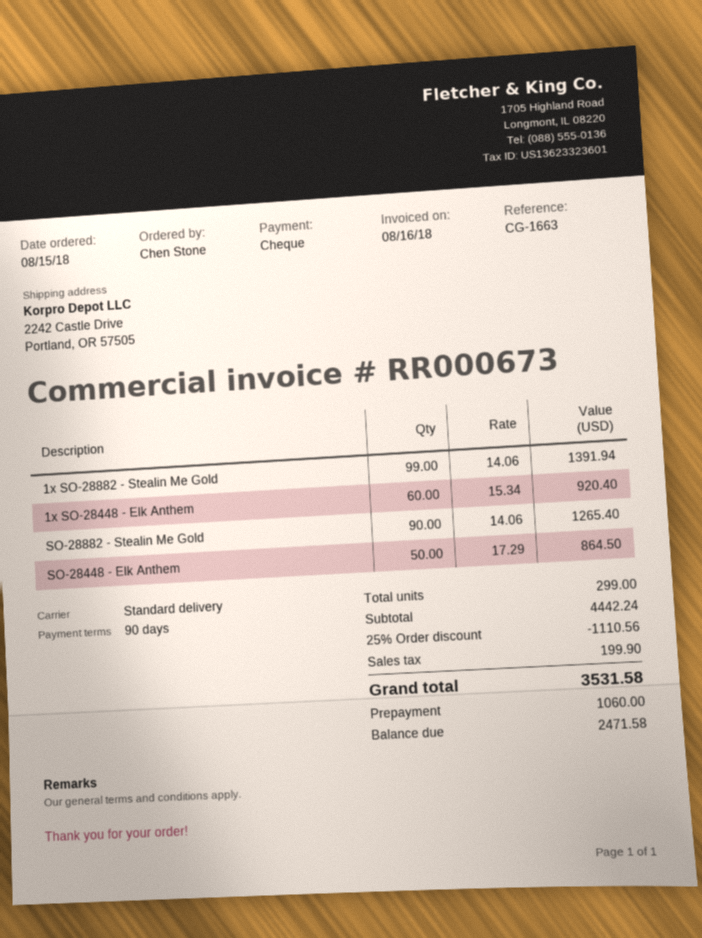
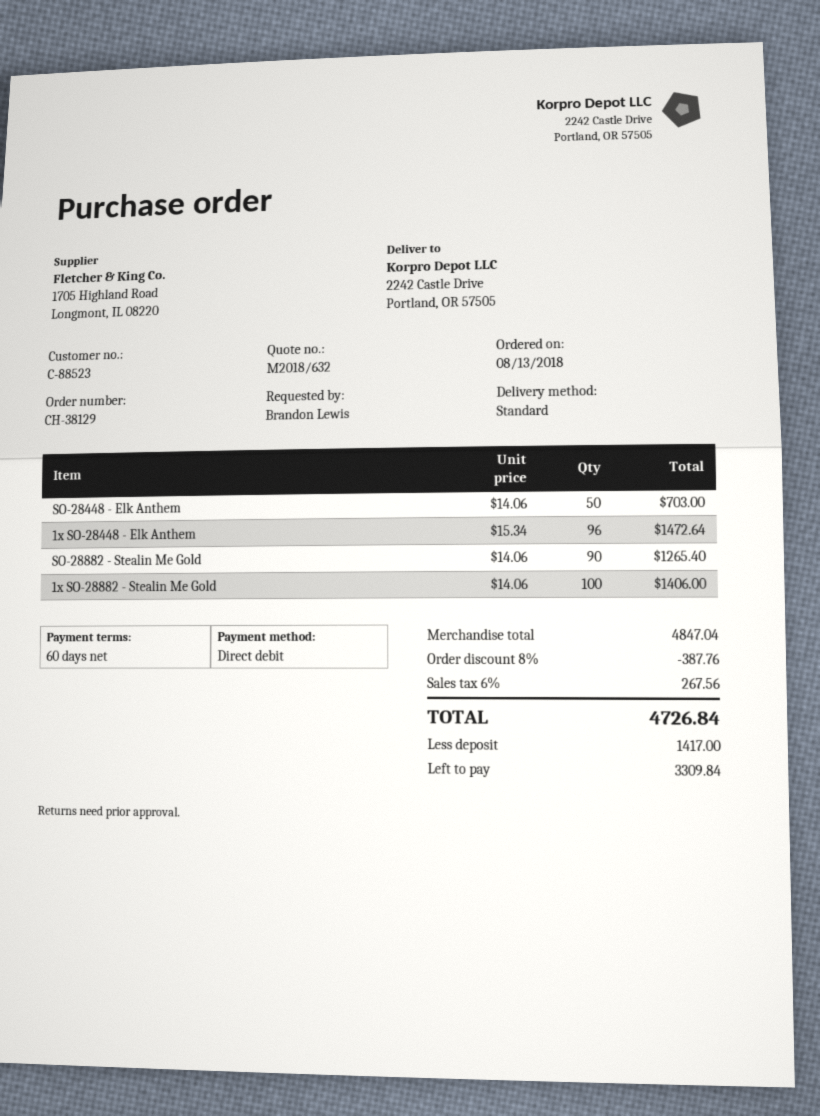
order date: 2018-08-15 -> 2018-08-13
payment terms: 90 days -> 60 days
ordered by: Chen Stone -> Brandon Lewis
payment method: cheque -> direct debit
1x SO-28882 - Stealin Me Gold: 99 x 14.06 = 1391.94 -> 100 x 14.06 = 1406.00
1x SO-28448 - Elk Anthem: 60 x 15.34 = 920.40 -> 96 x 15.34 = 1472.64
SO-28448 - Elk Anthem: 50 x 17.29 = 864.50 -> 50 x 14.06 = 703.00
subtotal: 4442.24 -> 4847.04
discount: 25% = 1110.56 -> 8% = 387.76
tax: 199.90 -> 267.56
total: 3531.58 -> 4726.84
deposit: 1060.00 -> 1417.00
balance: 2471.58 -> 3309.84

